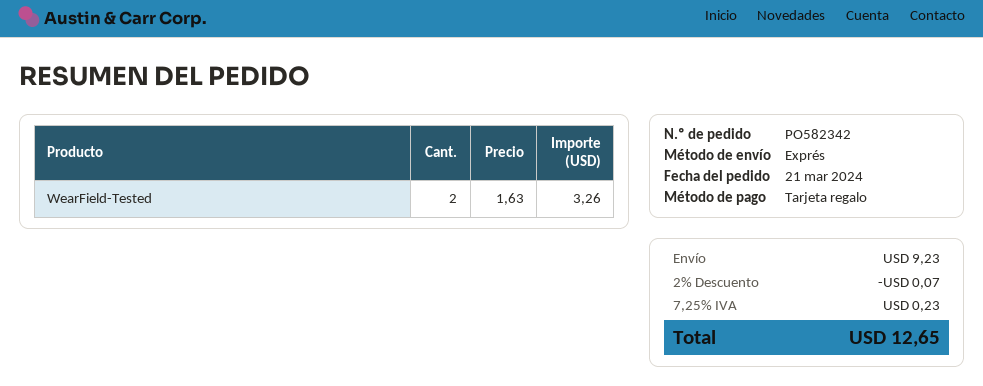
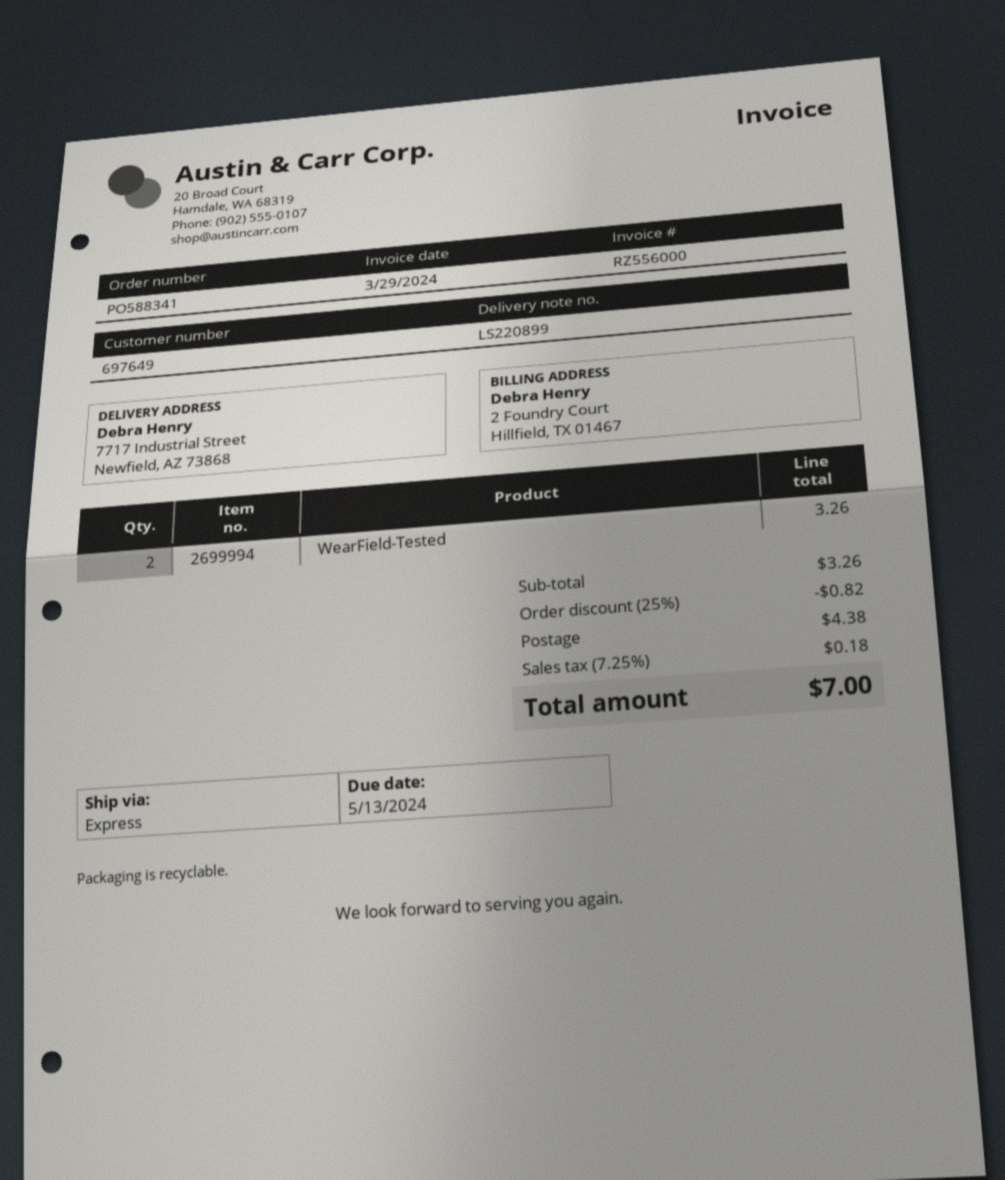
order number: PO582342 -> PO588341
discount: 2% = 0.07 -> 25% = 0.82
shipping: 9.23 -> 4.38
tax: 7.25% = 0.23 -> 7.25% = 0.18
total: 12.65 -> 7.00

